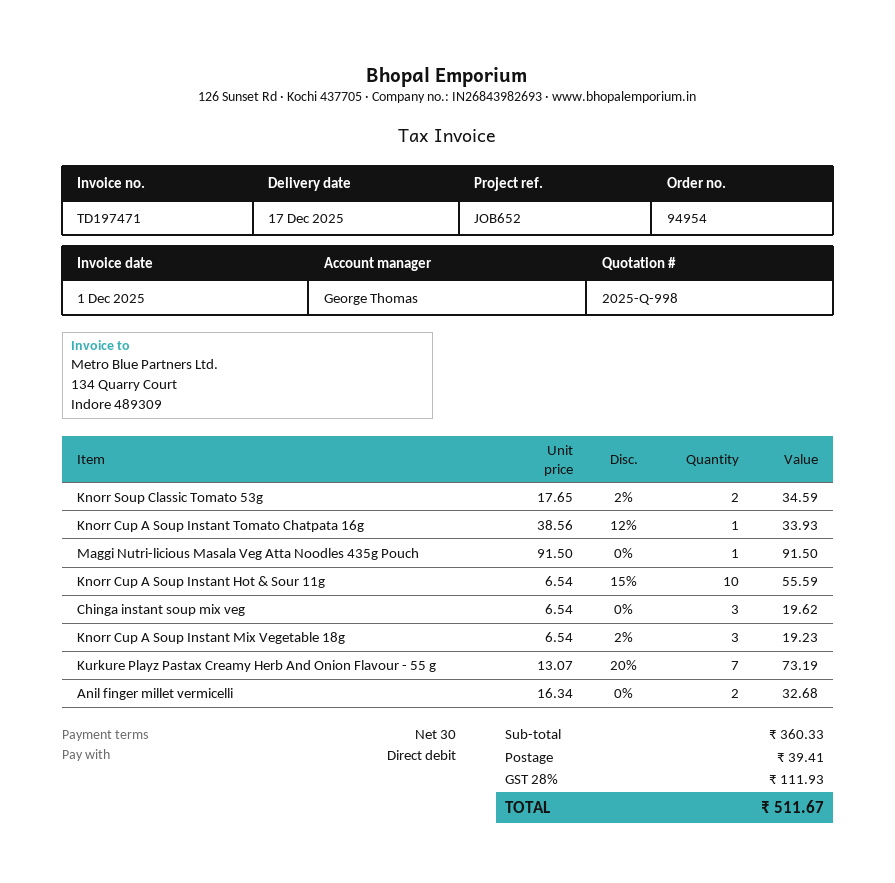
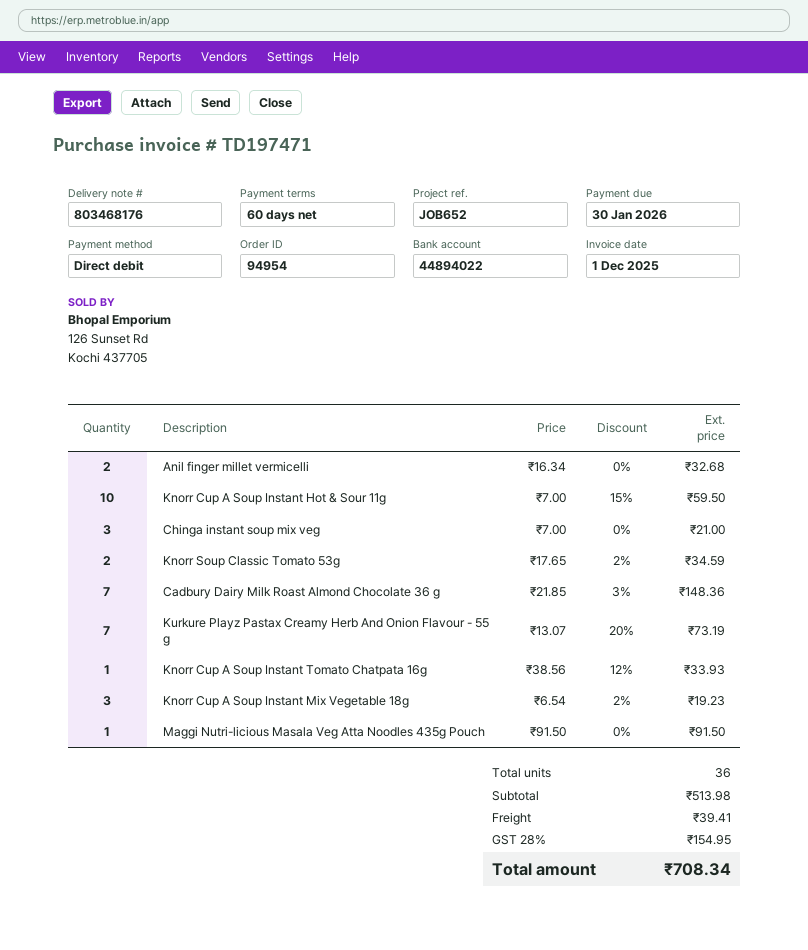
payment terms: 30 days -> 60 days
Knorr Cup A Soup Instant Hot & Sour 11g: 10 x 6.54 - 15% = 55.59 -> 10 x 7.00 - 15% = 59.50
Chinga instant soup mix veg: 3 x 6.54 = 19.62 -> 3 x 7.00 = 21.00
Cadbury Dairy Milk Roast Almond Chocolate 36 g: none -> 7 x 21.85 - 3% = 148.36
subtotal: 360.33 -> 513.98
tax: 28% = 111.93 -> 28% = 154.95
total: 511.67 -> 708.34

